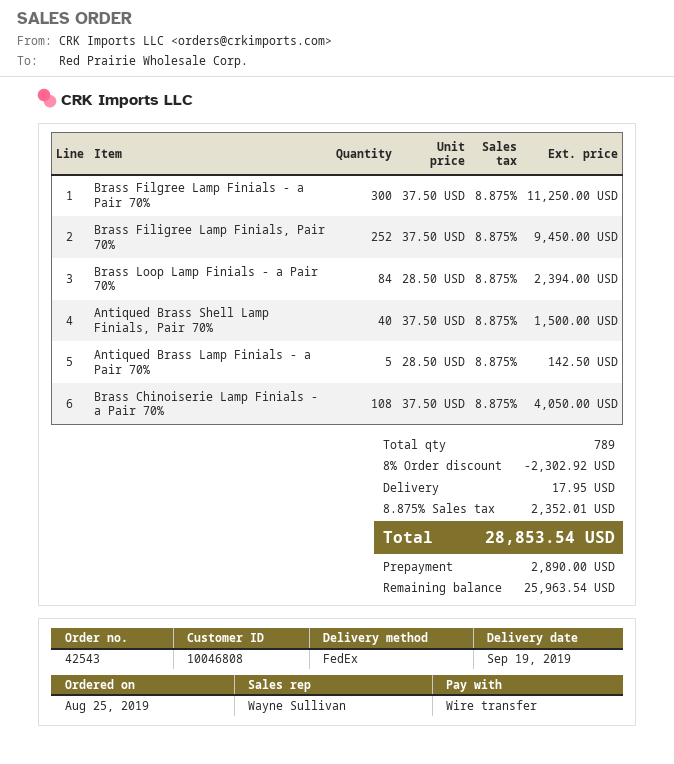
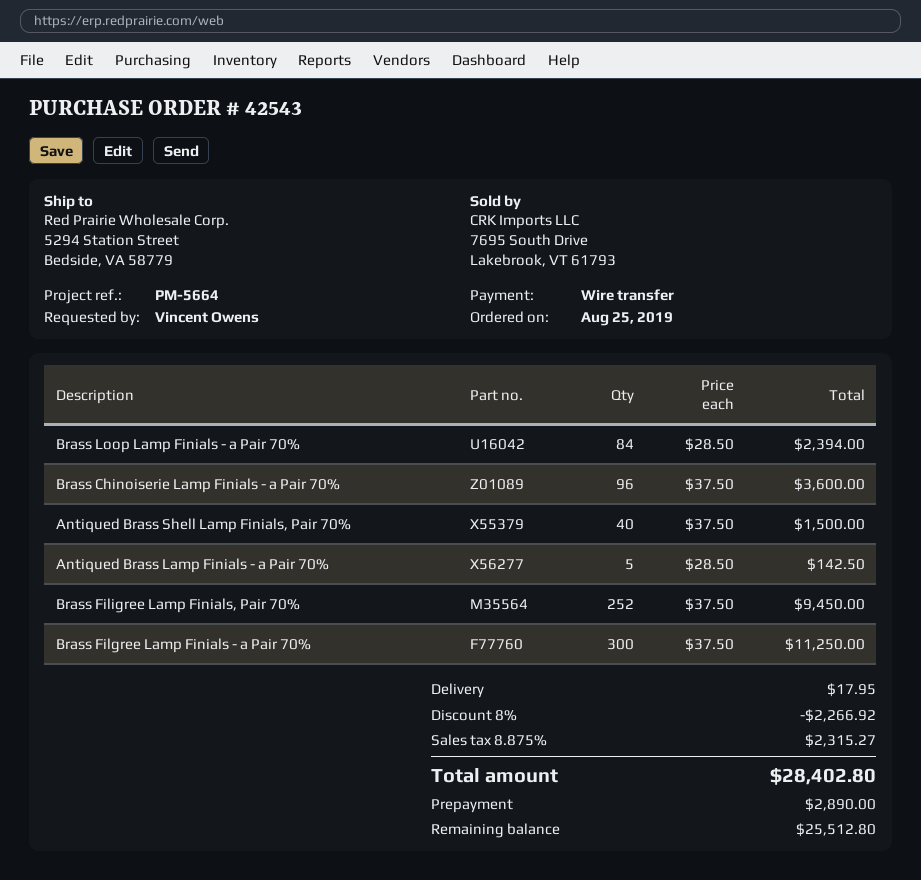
Brass Chinoiserie Lamp Finials - a Pair 70%: 108 x 37.50 = 4050.00 -> 96 x 37.50 = 3600.00
discount: 8% = 2302.92 -> 8% = 2266.92
tax: 8.875% = 2352.01 -> 8.875% = 2315.27
total: 28853.54 -> 28402.80
balance: 25963.54 -> 25512.80

